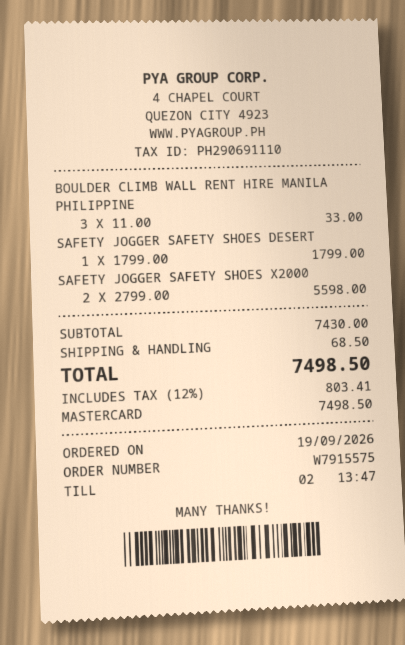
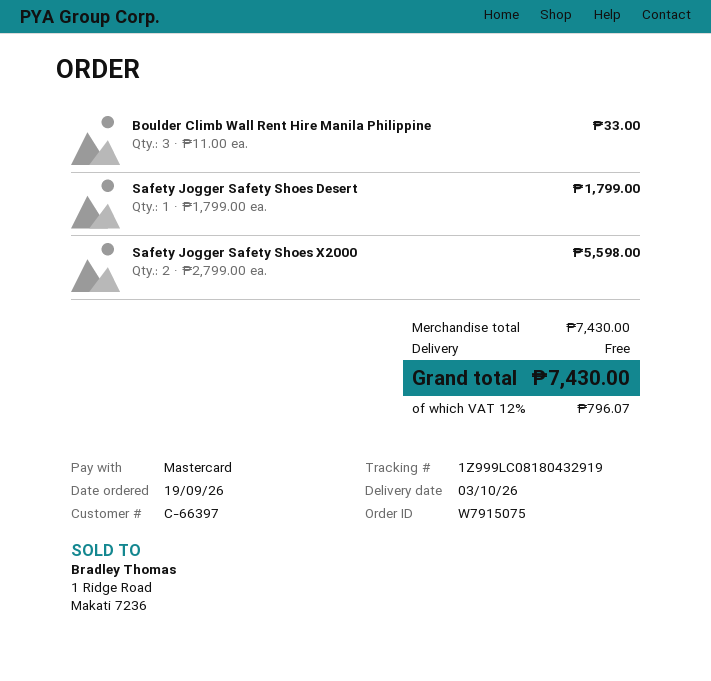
order number: W7915575 -> W7915075
shipping: 68.50 -> 0.00
tax: 12% = 803.41 -> 12% = 796.07
total: 7498.50 -> 7430.00

